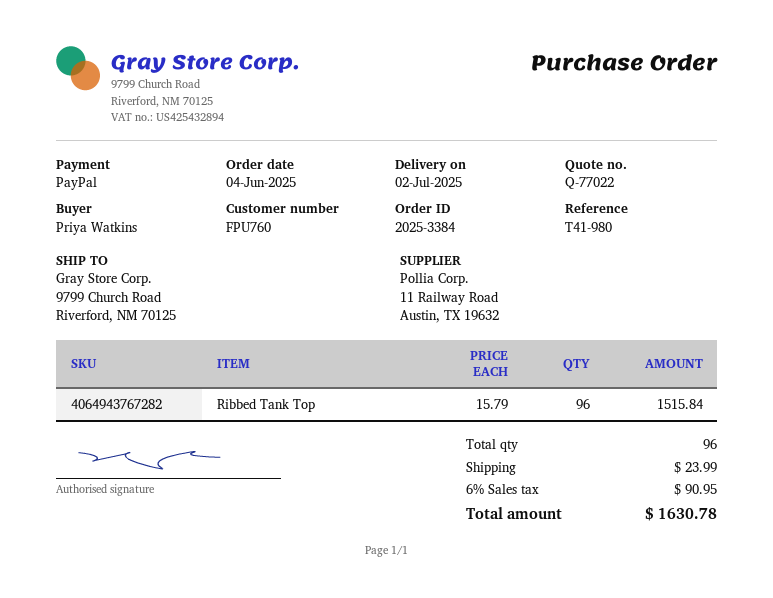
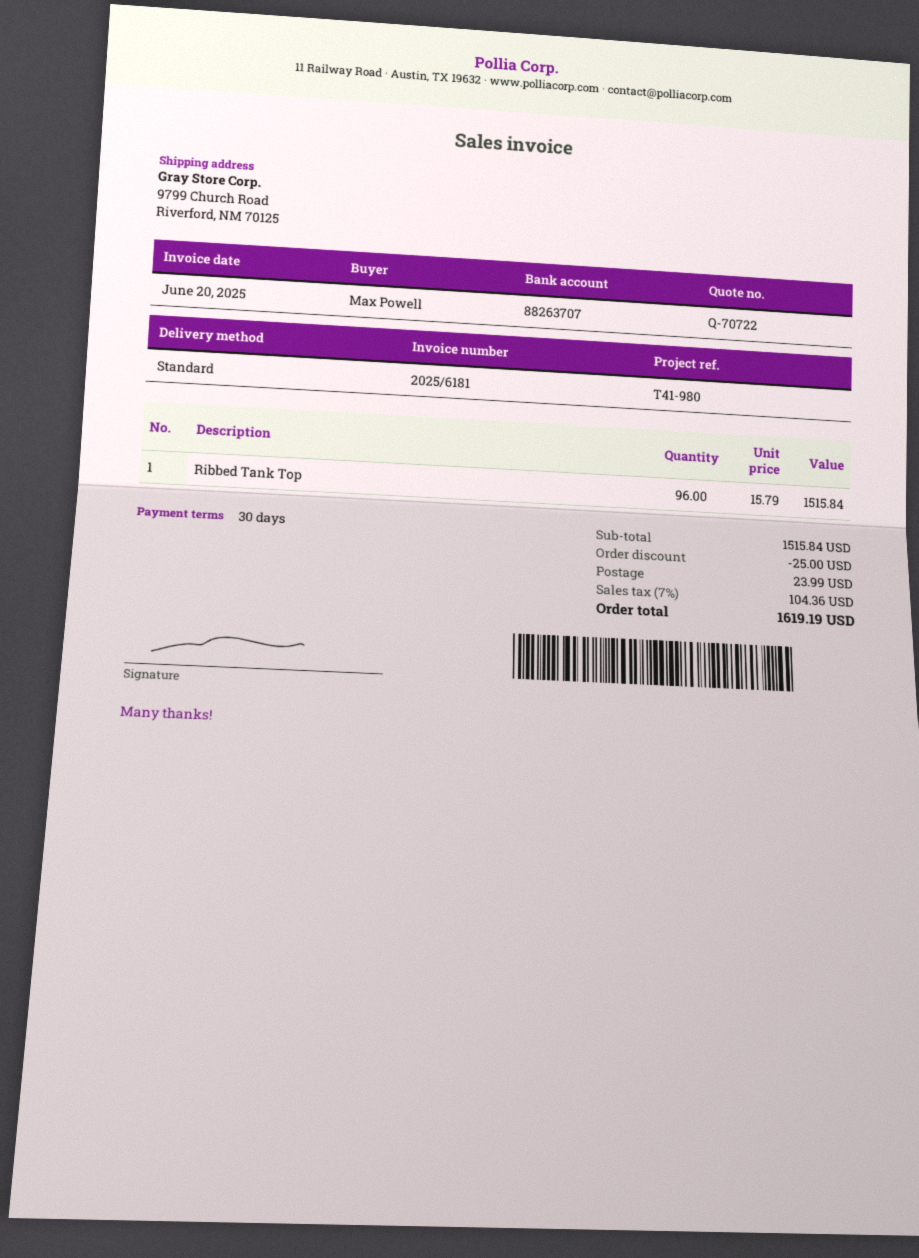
quote number: Q-77022 -> Q-70722
ordered by: Priya Watkins -> Max Powell
discount: none -> 25.00
tax: 6% = 90.95 -> 7% = 104.36
total: 1630.78 -> 1619.19

